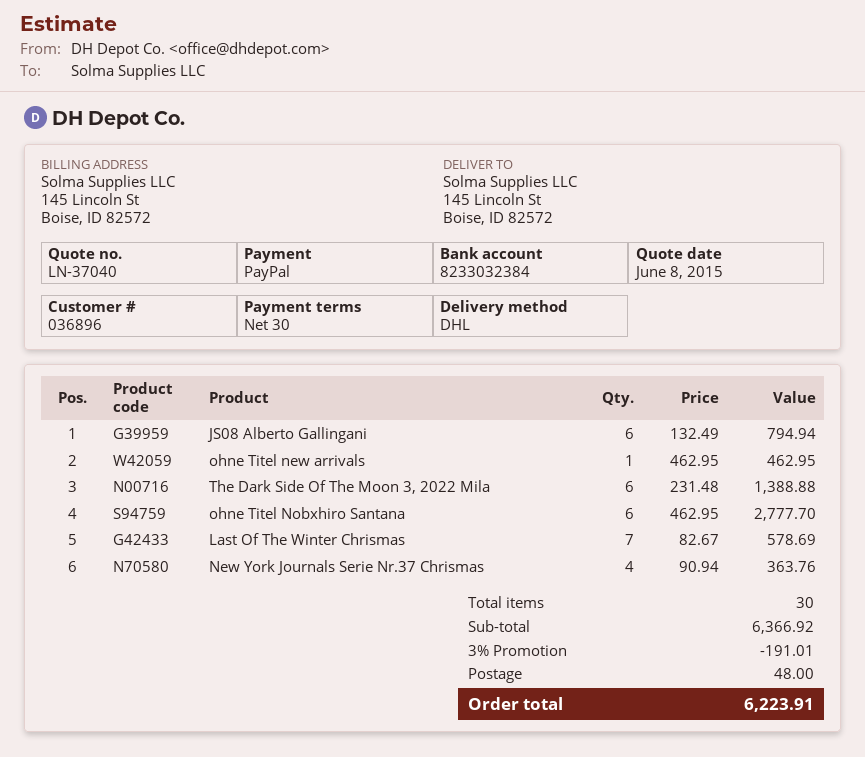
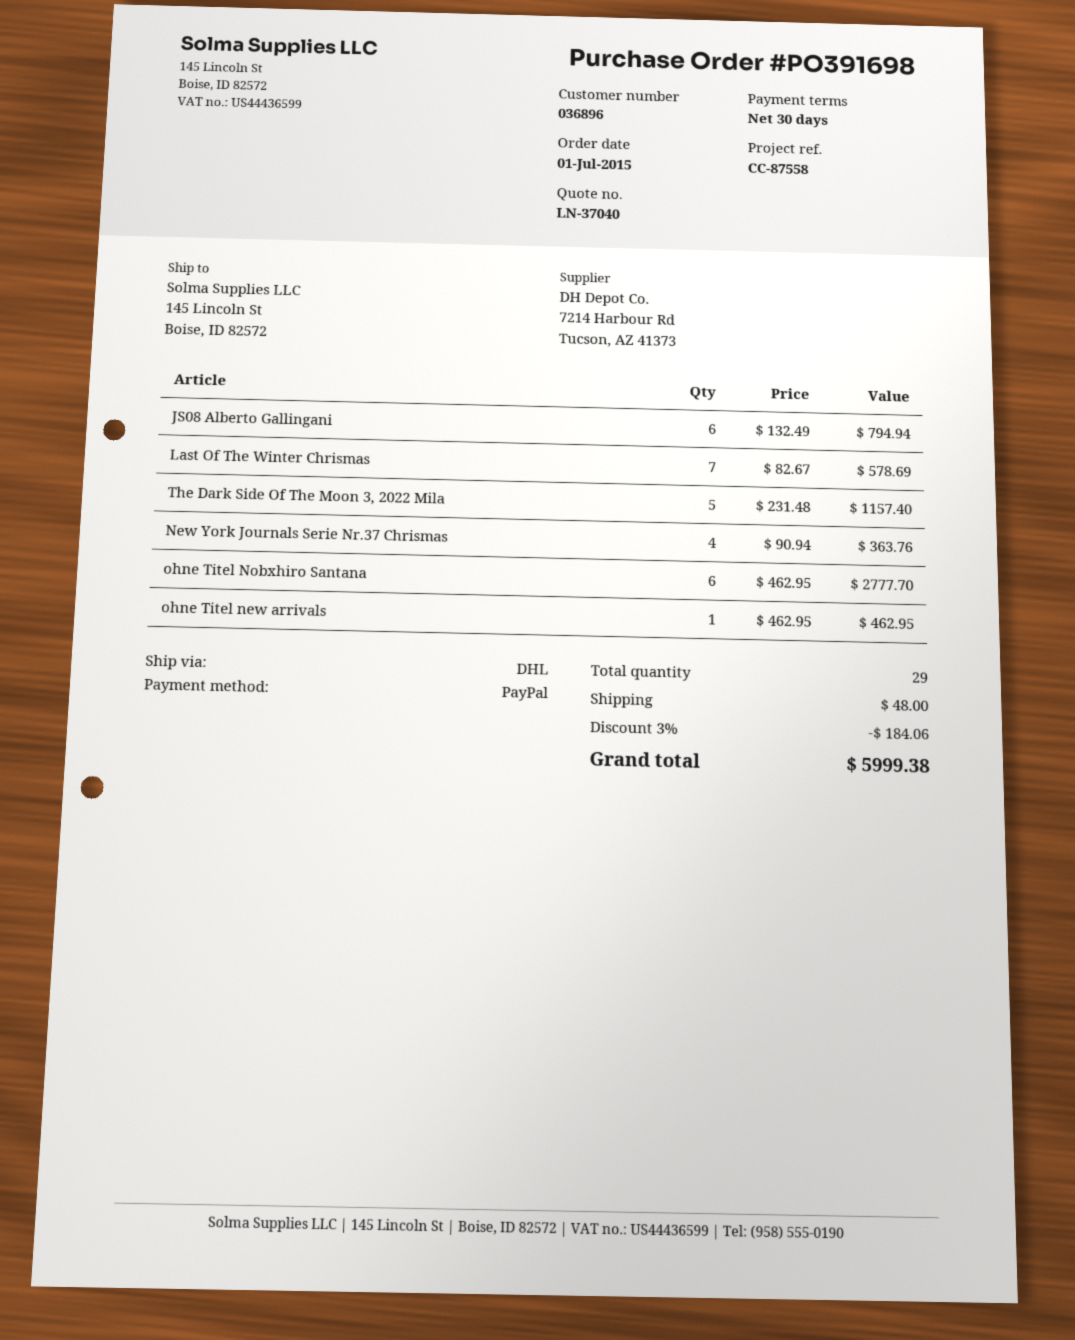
The Dark Side Of The Moon 3, 2022 Mila: 6 x 231.48 = 1388.88 -> 5 x 231.48 = 1157.40
total quantity: 30 -> 29
discount: 3% = 191.01 -> 3% = 184.06
total: 6223.91 -> 5999.38

